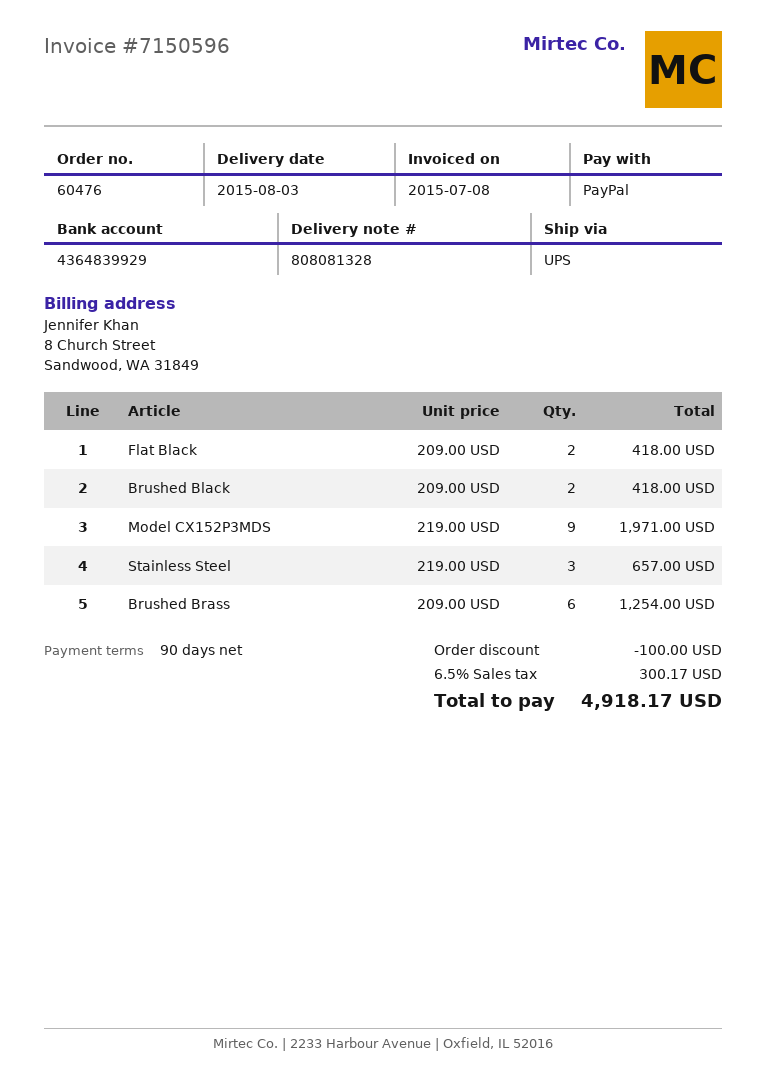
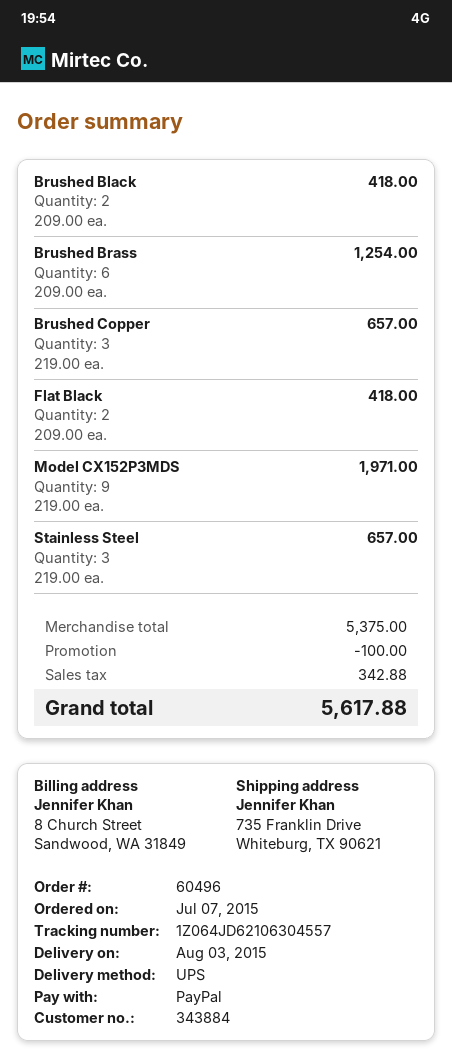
order number: 60476 -> 60496
Brushed Copper: none -> 3 x 219.00 = 657.00
tax: 300.17 -> 342.88
total: 4918.17 -> 5617.88

